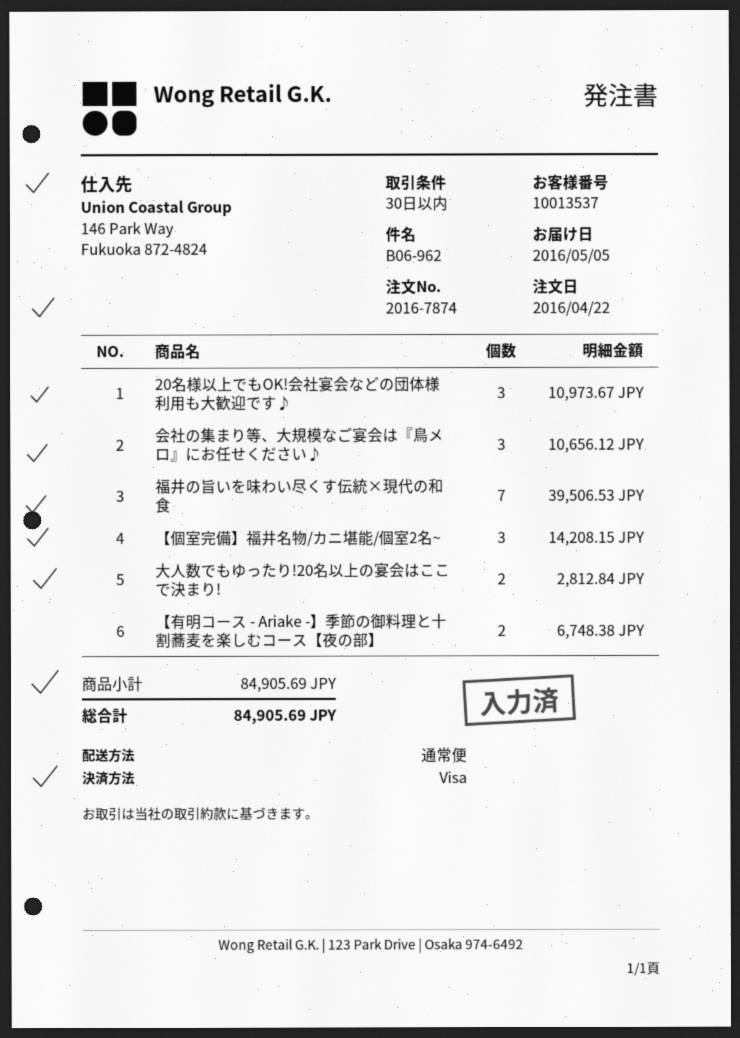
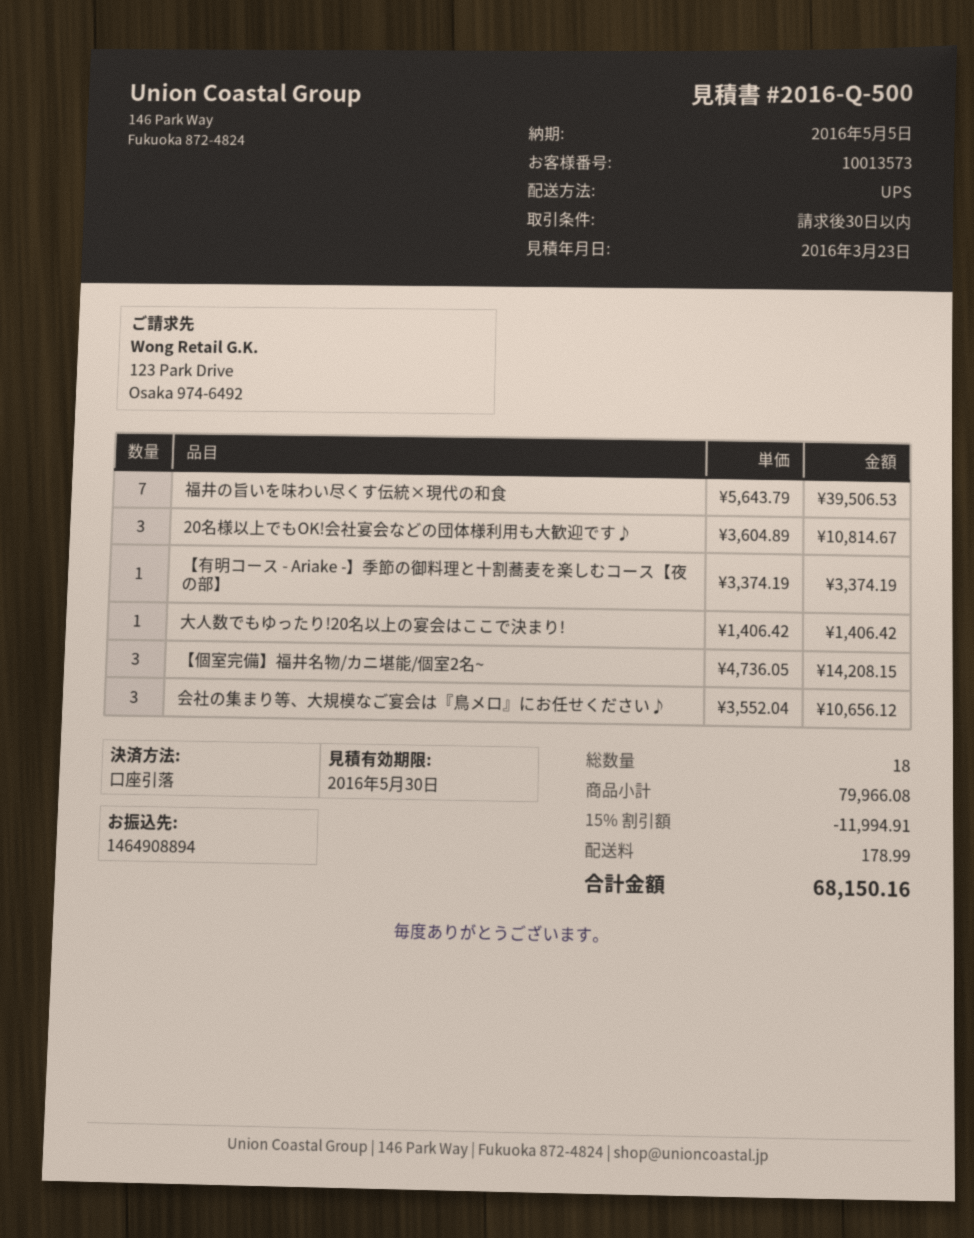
customer number: 10013537 -> 10013573
payment method: Visa -> direct debit
shipping method: standard -> UPS
20名様以上でもOK!会社宴会などの団体様利用も大歓迎です♪: 3 for 10973.67 -> 3 for 10814.67
大人数でもゆったり!20名以上の宴会はここで決まり!: 2 for 2812.84 -> 1 for 1406.42
【有明コース - Ariake -】季節の御料理と十割蕎麦を楽しむコース【夜の部】: 2 for 6748.38 -> 1 for 3374.19
subtotal: 84905.69 -> 79966.08
discount: none -> 15% = 11994.91
shipping: none -> 178.99
total: 84905.69 -> 68150.16

